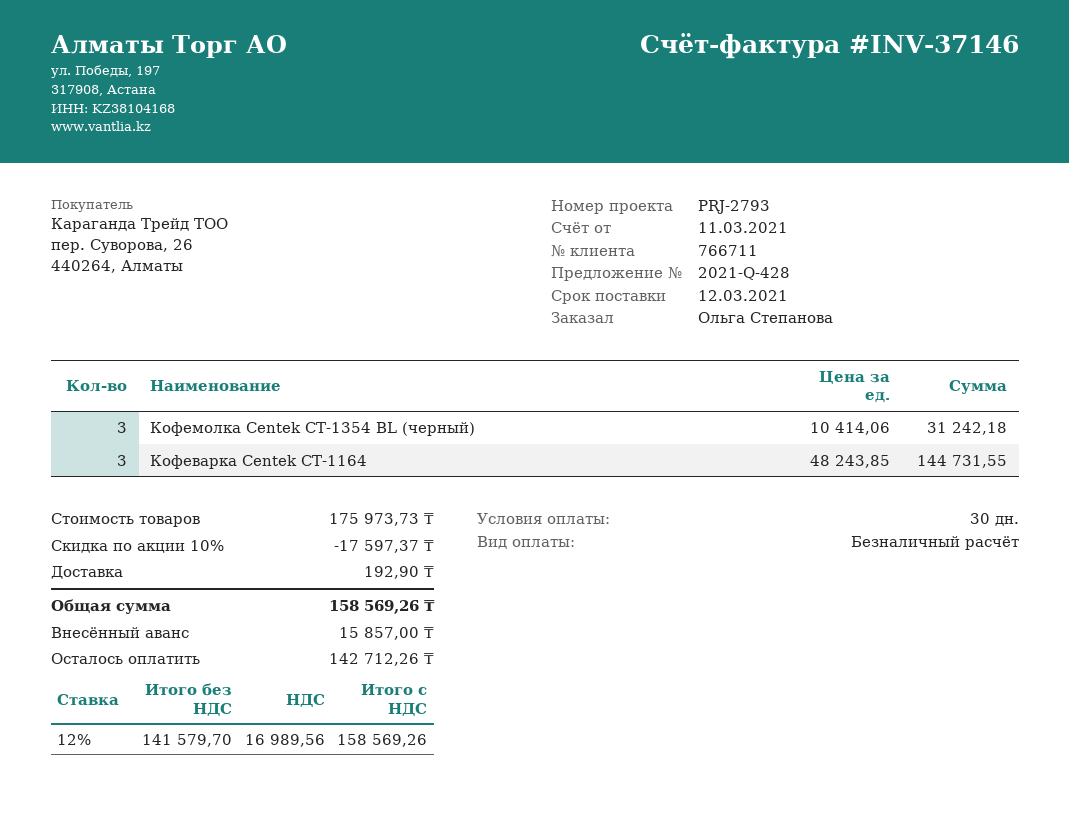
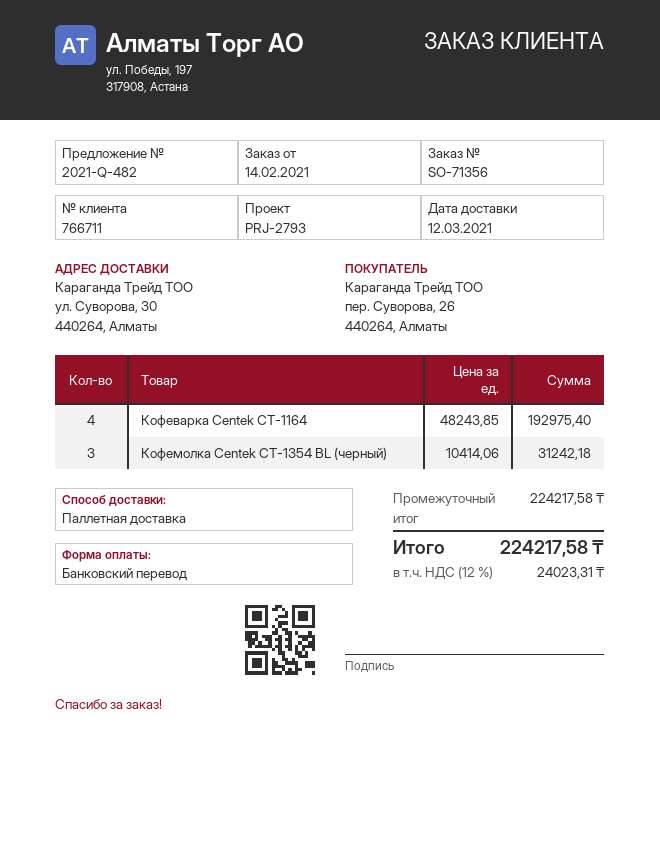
quote number: 2021-Q-428 -> 2021-Q-482
Кофеварка Centek CT-1164: 3 x 48243.85 = 144731.55 -> 4 x 48243.85 = 192975.40
subtotal: 175973.73 -> 224217.58
discount: 10% = 17597.37 -> none
shipping: 192.90 -> none
tax: 12% = 16989.56 -> 12% = 24023.31
total: 158569.26 -> 224217.58

